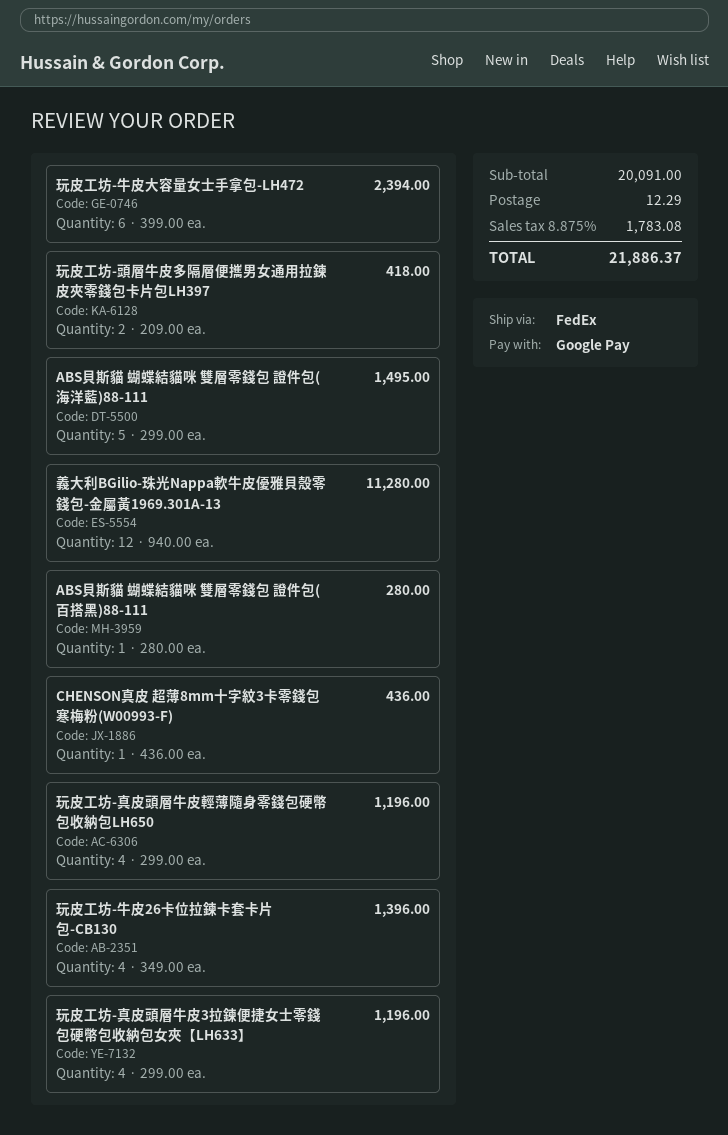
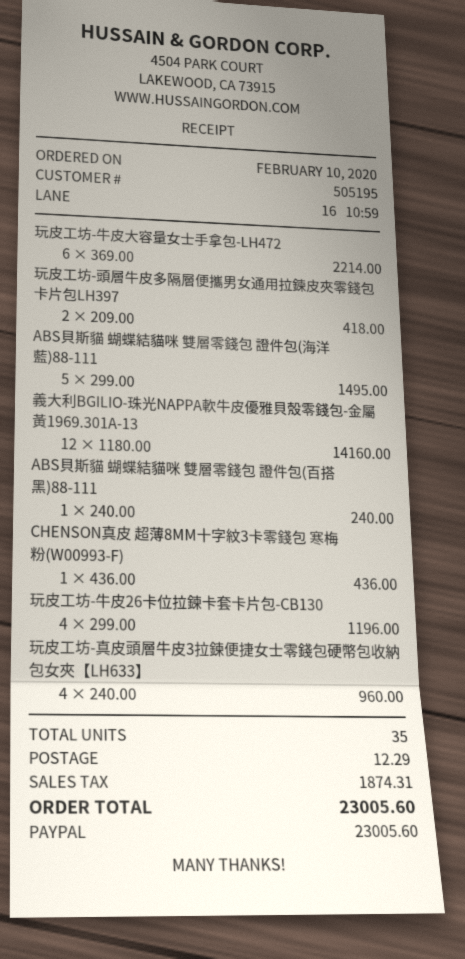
payment method: Google Pay -> PayPal
玩皮工坊-牛皮大容量女士手拿包-LH472: 6 x 399.00 = 2394.00 -> 6 x 369.00 = 2214.00
義大利BGilio-珠光Nappa軟牛皮優雅貝殼零錢包-金屬黃1969.301A-13: 12 x 940.00 = 11280.00 -> 12 x 1180.00 = 14160.00
ABS貝斯貓 蝴蝶結貓咪 雙層零錢包 證件包(百搭黑)88-111: 1 x 280.00 = 280.00 -> 1 x 240.00 = 240.00
玩皮工坊-真皮頭層牛皮輕薄隨身零錢包硬幣包收納包LH650: 4 x 299.00 = 1196.00 -> none
玩皮工坊-牛皮26卡位拉鍊卡套卡片包-CB130: 4 x 349.00 = 1396.00 -> 4 x 299.00 = 1196.00
玩皮工坊-真皮頭層牛皮3拉鍊便捷女士零錢包硬幣包收納包女夾【LH633】: 4 x 299.00 = 1196.00 -> 4 x 240.00 = 960.00
tax: 1783.08 -> 1874.31
total: 21886.37 -> 23005.60

